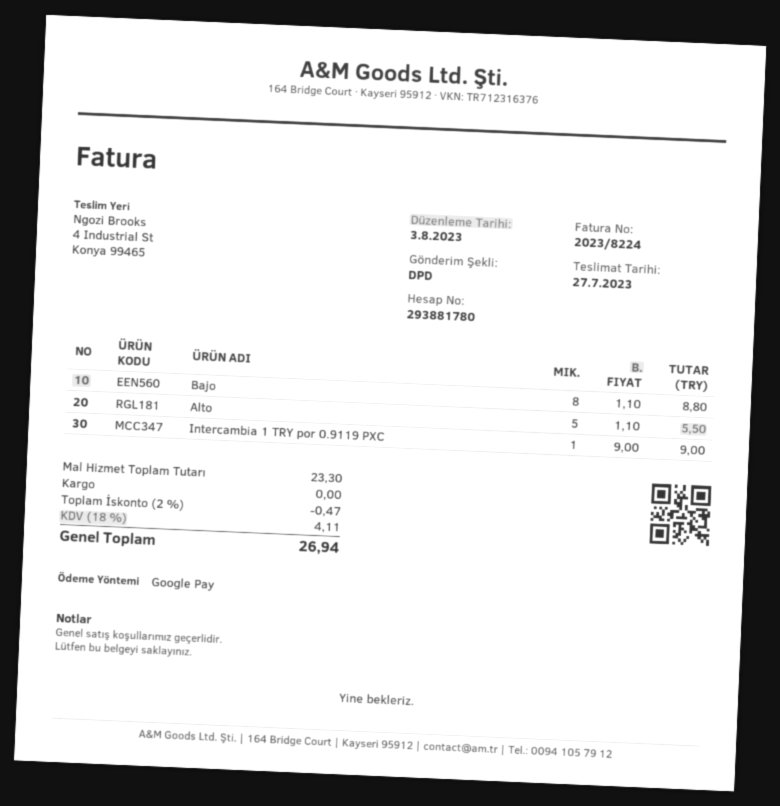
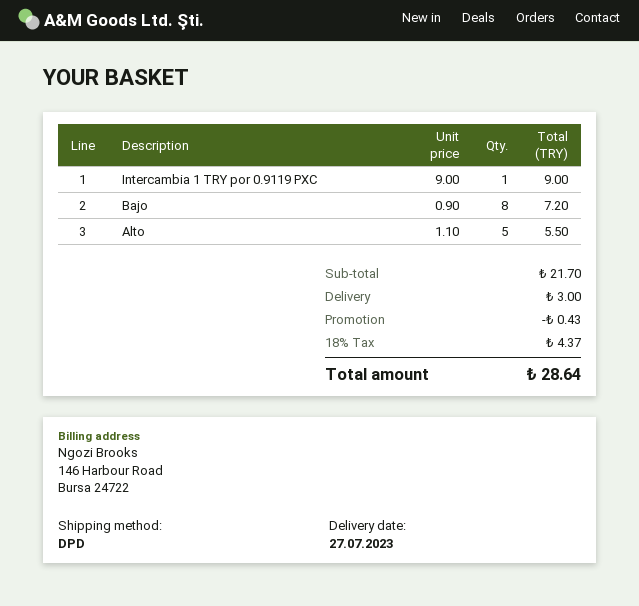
Bajo: 8 x 1.10 = 8.80 -> 8 x 0.90 = 7.20
subtotal: 23.30 -> 21.70
discount: 0.47 -> 0.43
shipping: 0.00 -> 3.00
tax: 18% = 4.11 -> 18% = 4.37
total: 26.94 -> 28.64

